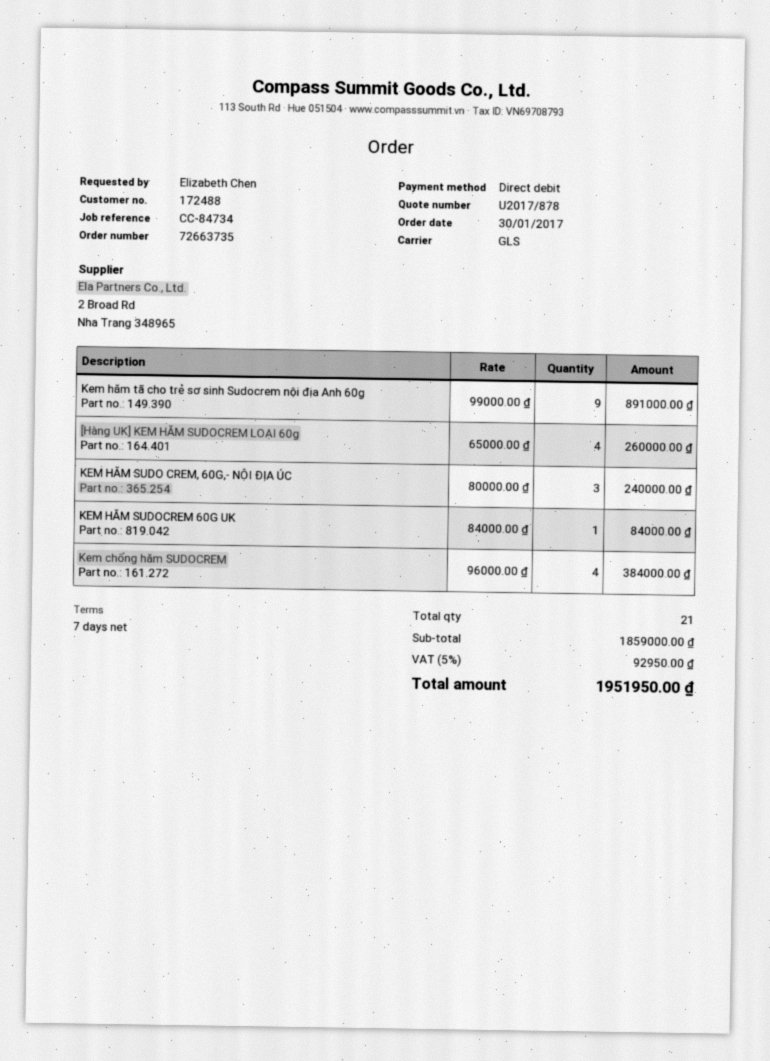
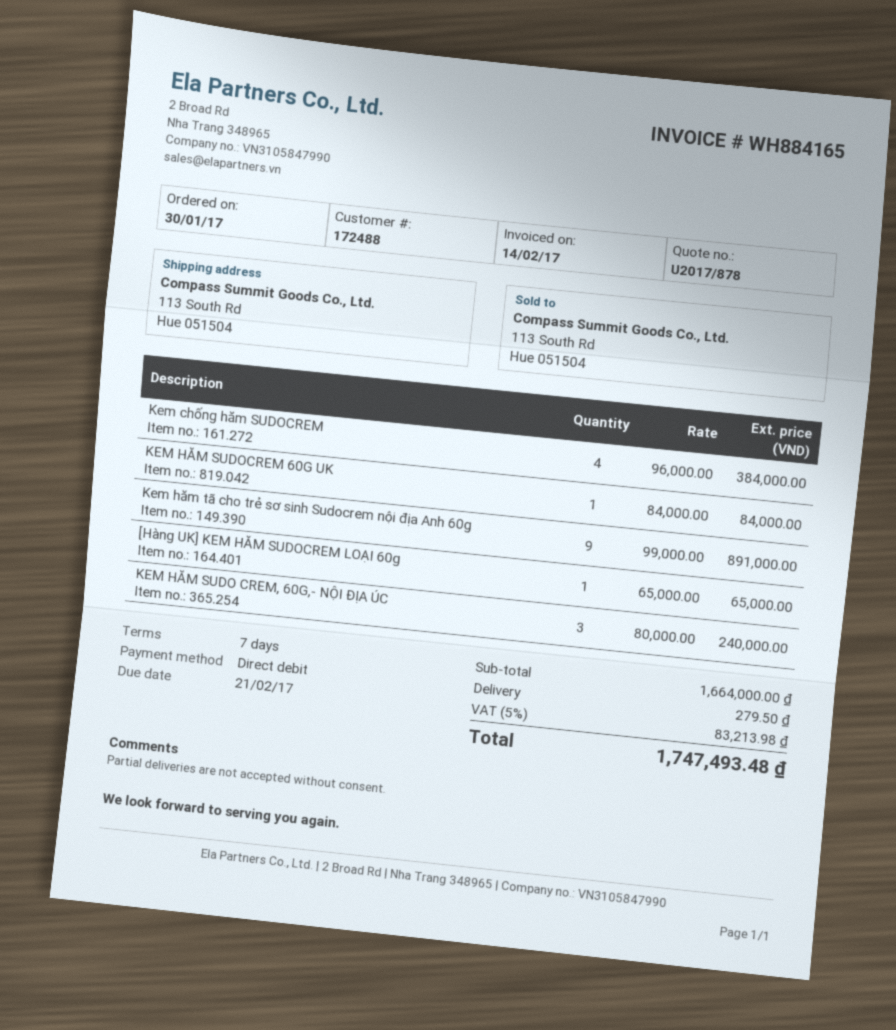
[Hàng UK] KEM HĂM SUDOCREM LOẠI 60g: 4 x 65000.00 = 260000.00 -> 1 x 65000.00 = 65000.00
subtotal: 1859000.00 -> 1664000.00
shipping: none -> 279.50
tax: 5% = 92950.00 -> 5% = 83213.98
total: 1951950.00 -> 1747493.48

